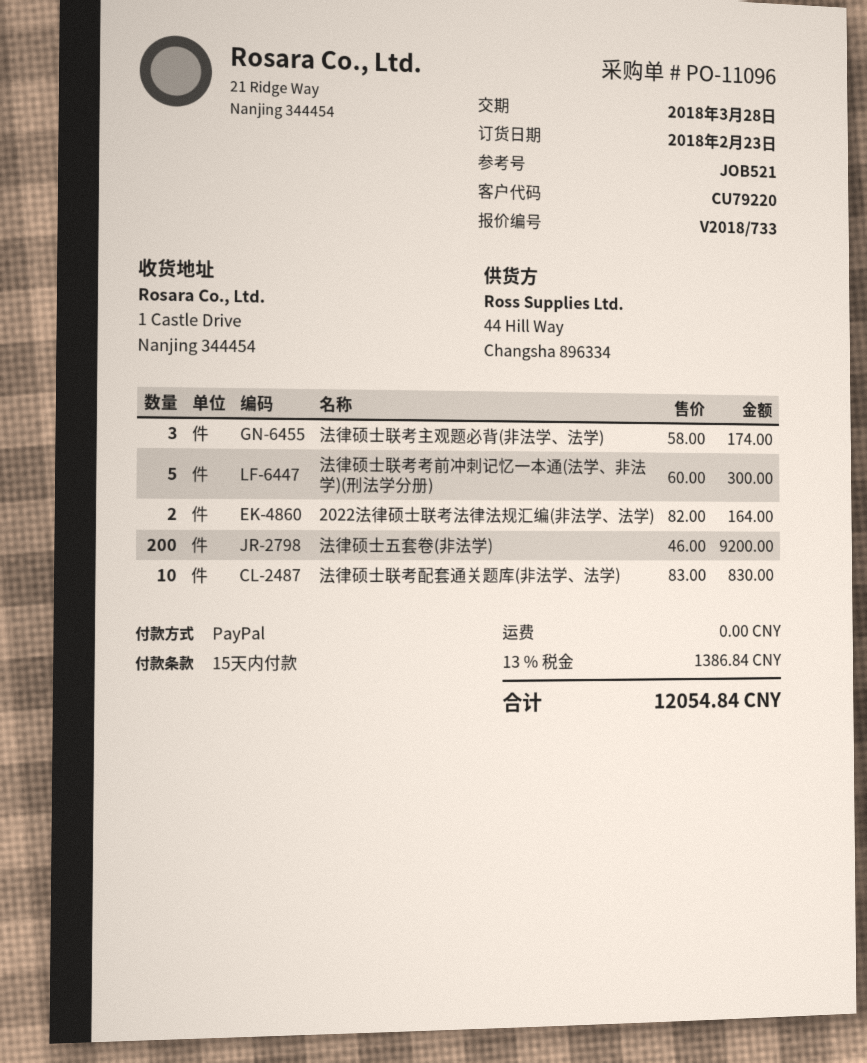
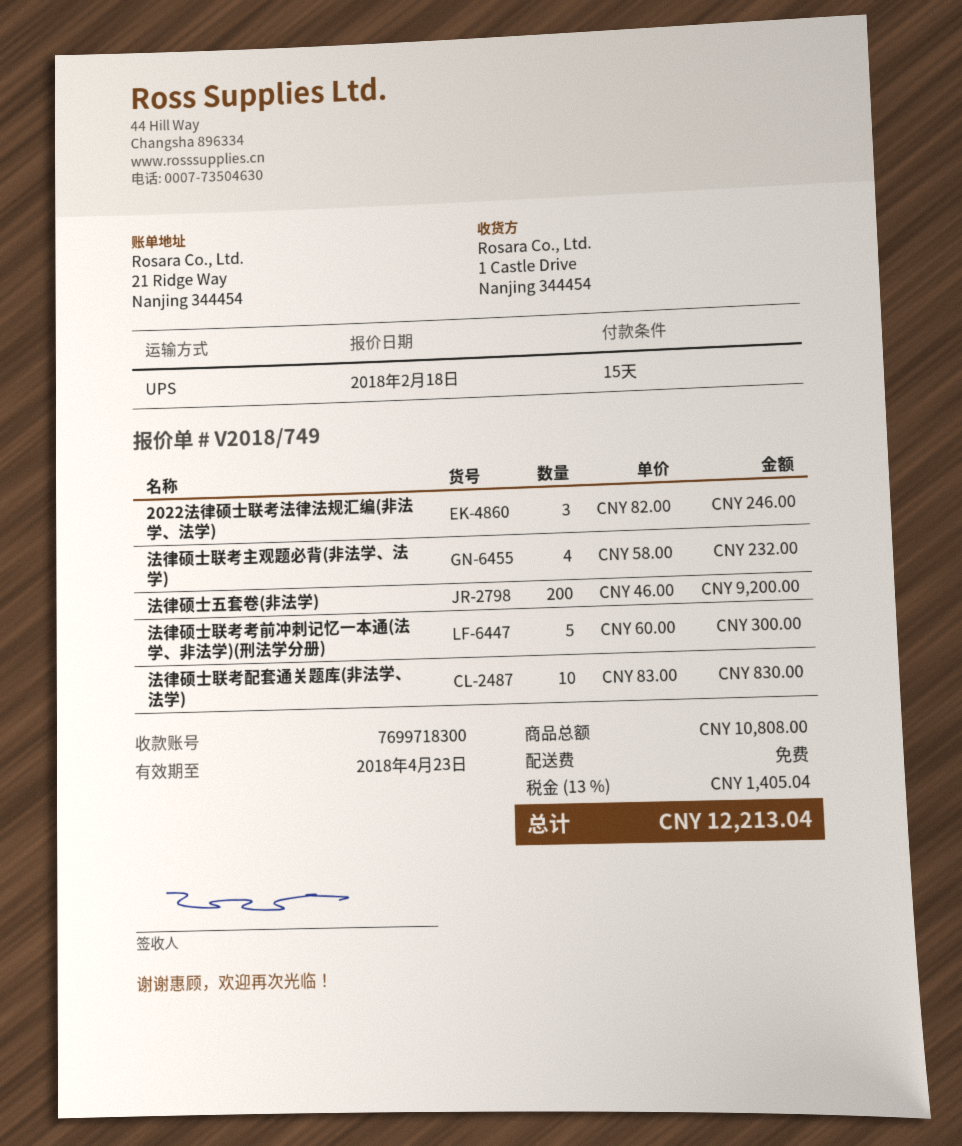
quote number: V2018/733 -> V2018/749
法律硕士联考主观题必背(非法学、法学): 3 x 58.00 = 174.00 -> 4 x 58.00 = 232.00
2022法律硕士联考法律法规汇编(非法学、法学): 2 x 82.00 = 164.00 -> 3 x 82.00 = 246.00
tax: 13% = 1386.84 -> 13% = 1405.04
total: 12054.84 -> 12213.04

